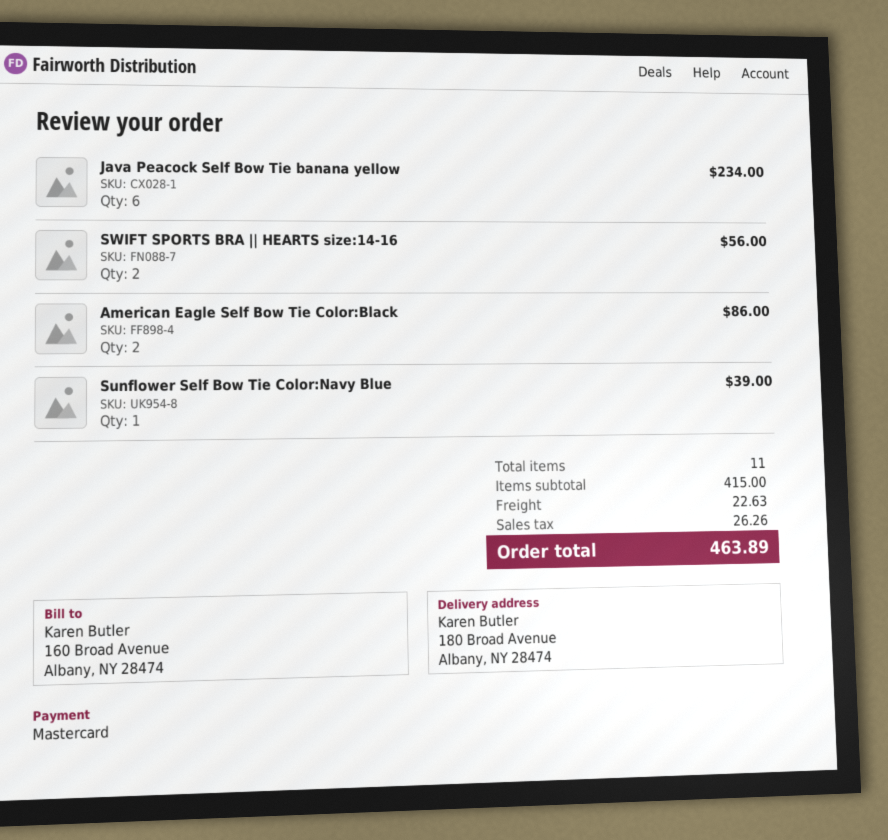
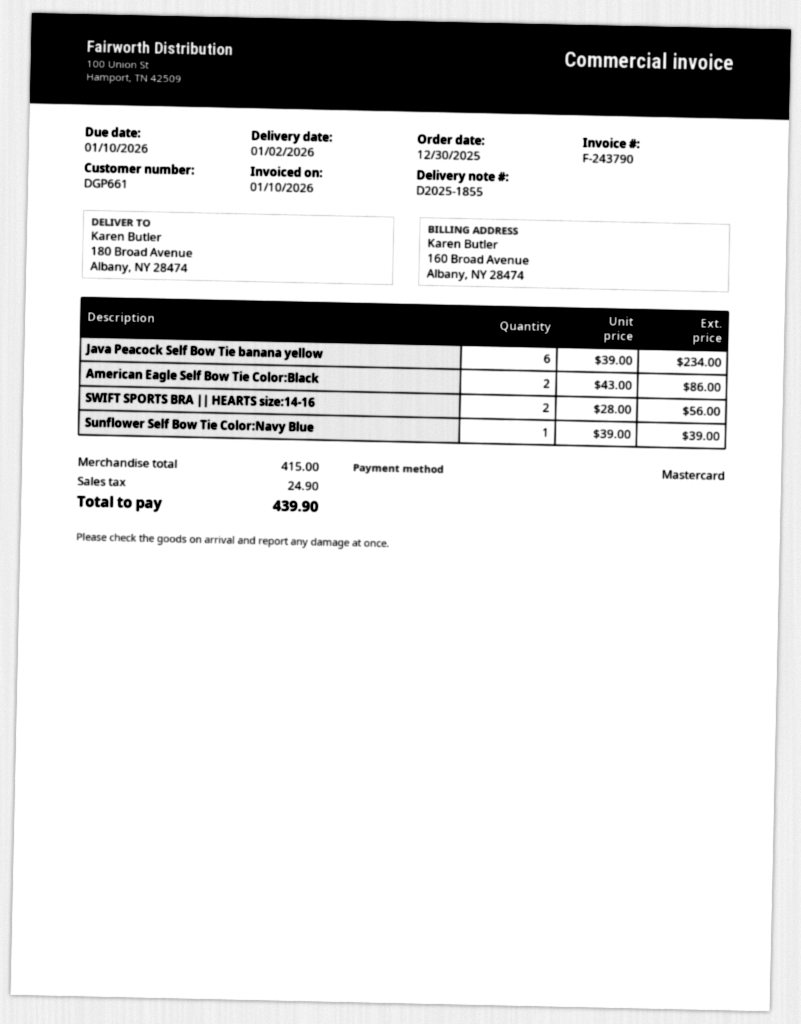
shipping: 22.63 -> none
tax: 26.26 -> 24.90
total: 463.89 -> 439.90

